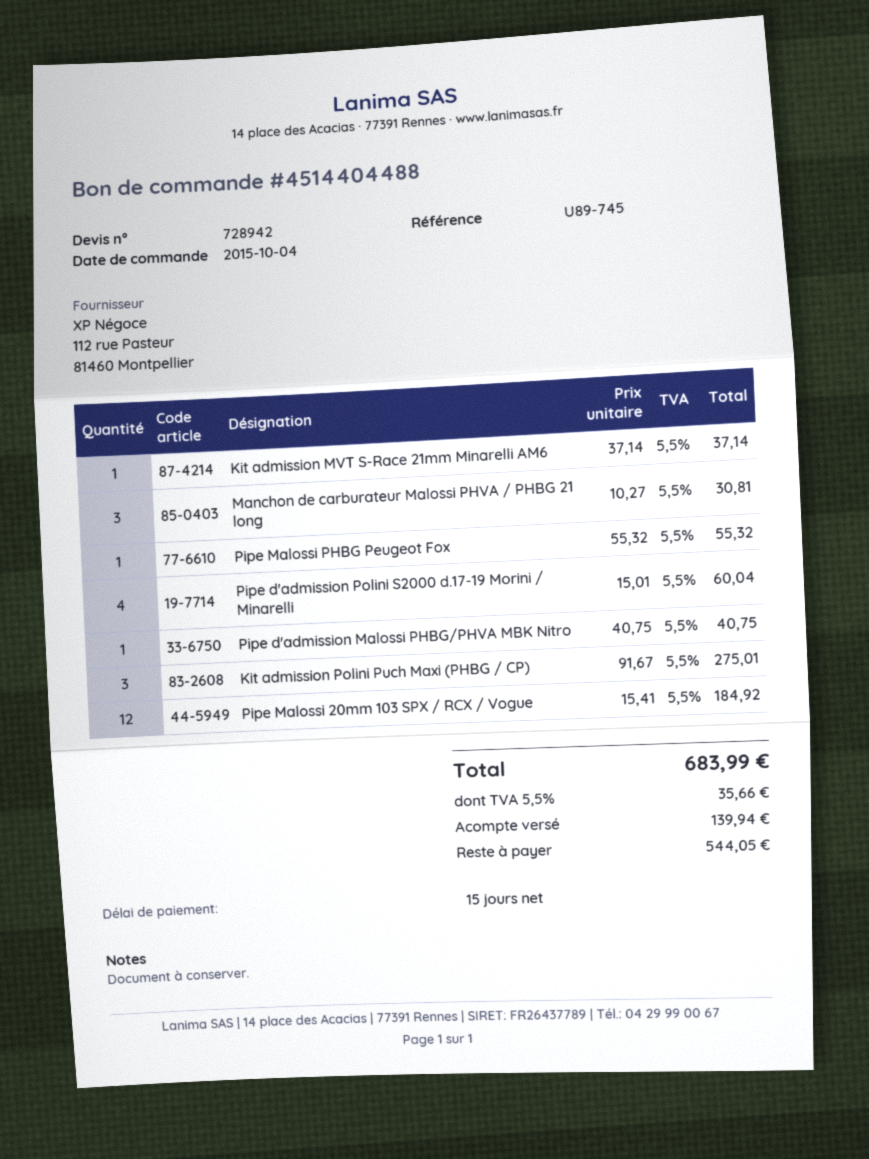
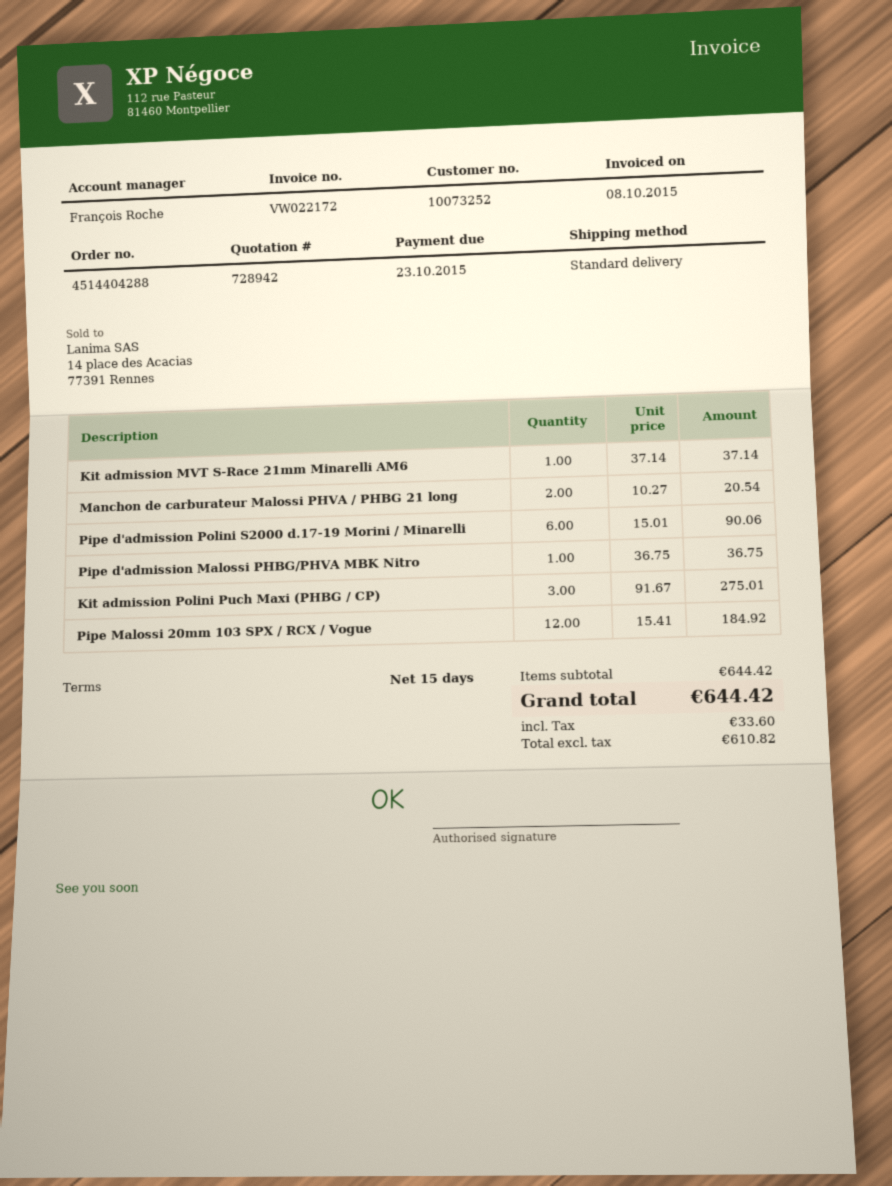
order number: 4514404488 -> 4514404288
Manchon de carburateur Malossi PHVA / PHBG 21 long: 3 x 10.27 = 30.81 -> 2 x 10.27 = 20.54
Pipe Malossi PHBG Peugeot Fox: 1 x 55.32 = 55.32 -> none
Pipe d'admission Polini S2000 d.17-19 Morini / Minarelli: 4 x 15.01 = 60.04 -> 6 x 15.01 = 90.06
Pipe d'admission Malossi PHBG/PHVA MBK Nitro: 1 x 40.75 = 40.75 -> 1 x 36.75 = 36.75
tax: 35.66 -> 33.60
total: 683.99 -> 644.42

